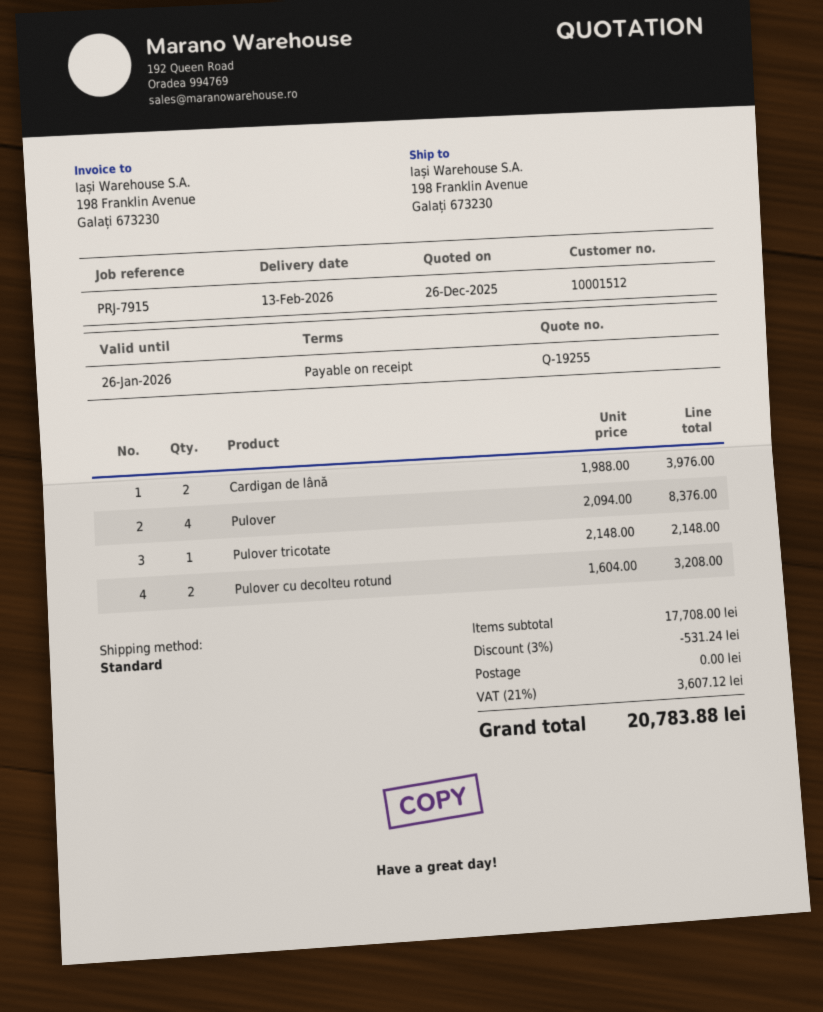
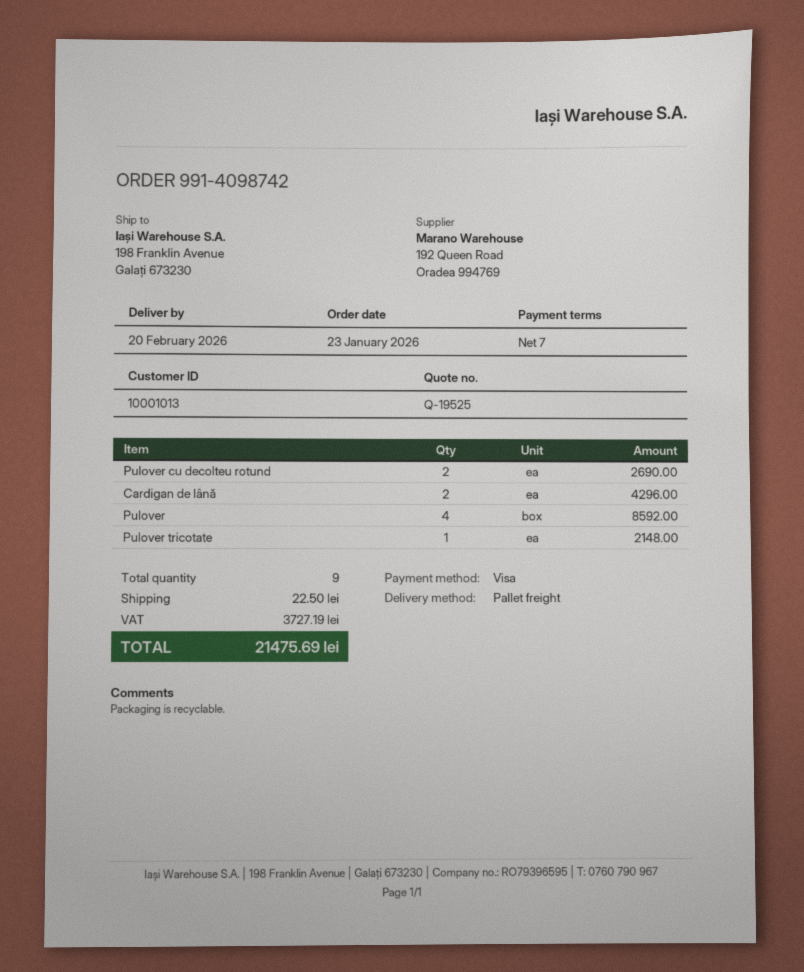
quote number: Q-19255 -> Q-19525
delivery date: 2026-02-13 -> 2026-02-20
payment terms: on receipt -> 7 days
customer number: 10001512 -> 10001013
shipping method: standard -> pallet freight
Cardigan de lână: 2 for 3976.00 -> 2 for 4296.00
Pulover: 4 for 8376.00 -> 4 for 8592.00
Pulover cu decolteu rotund: 2 for 3208.00 -> 2 for 2690.00
discount: 3% = 531.24 -> none
shipping: 0.00 -> 22.50
tax: 3607.12 -> 3727.19
total: 20783.88 -> 21475.69

